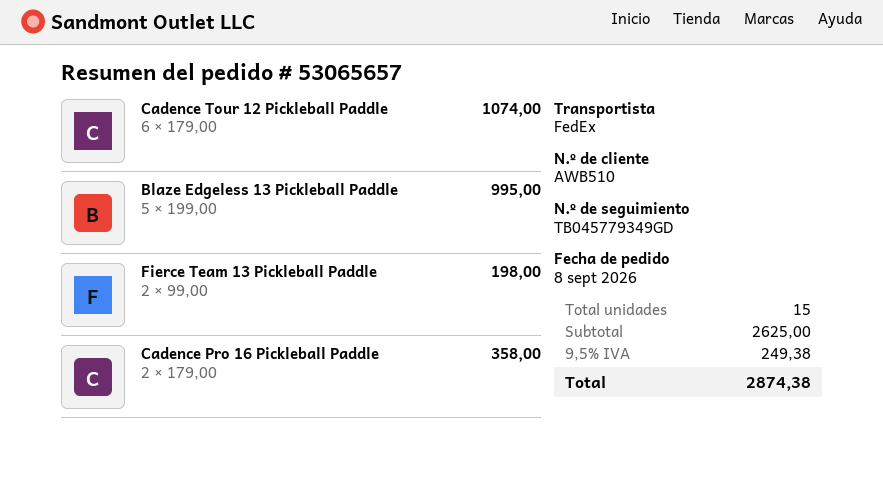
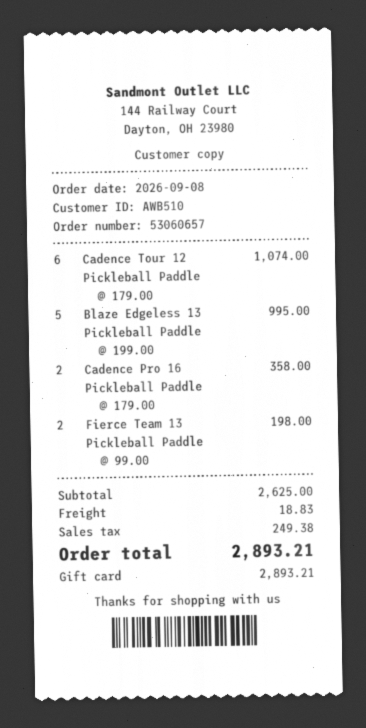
order number: 53065657 -> 53060657
shipping: none -> 18.83
total: 2874.38 -> 2893.21

